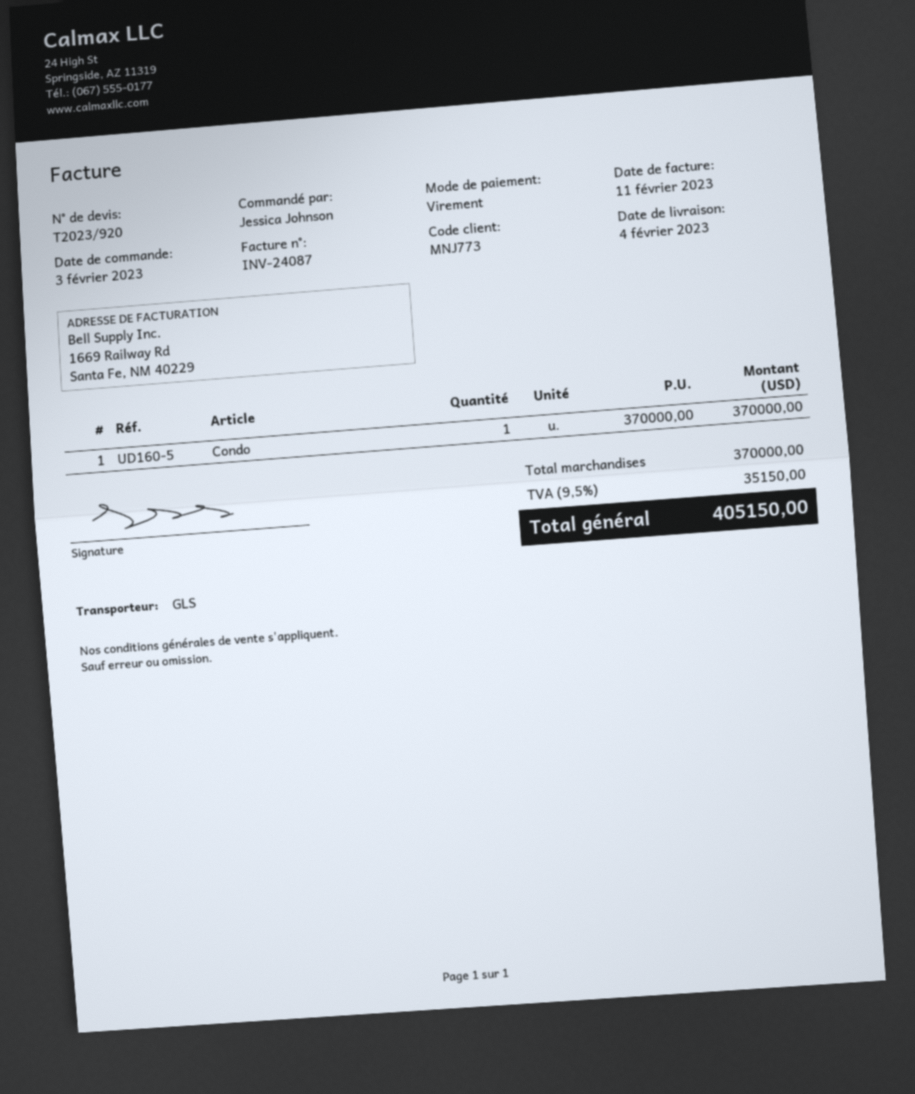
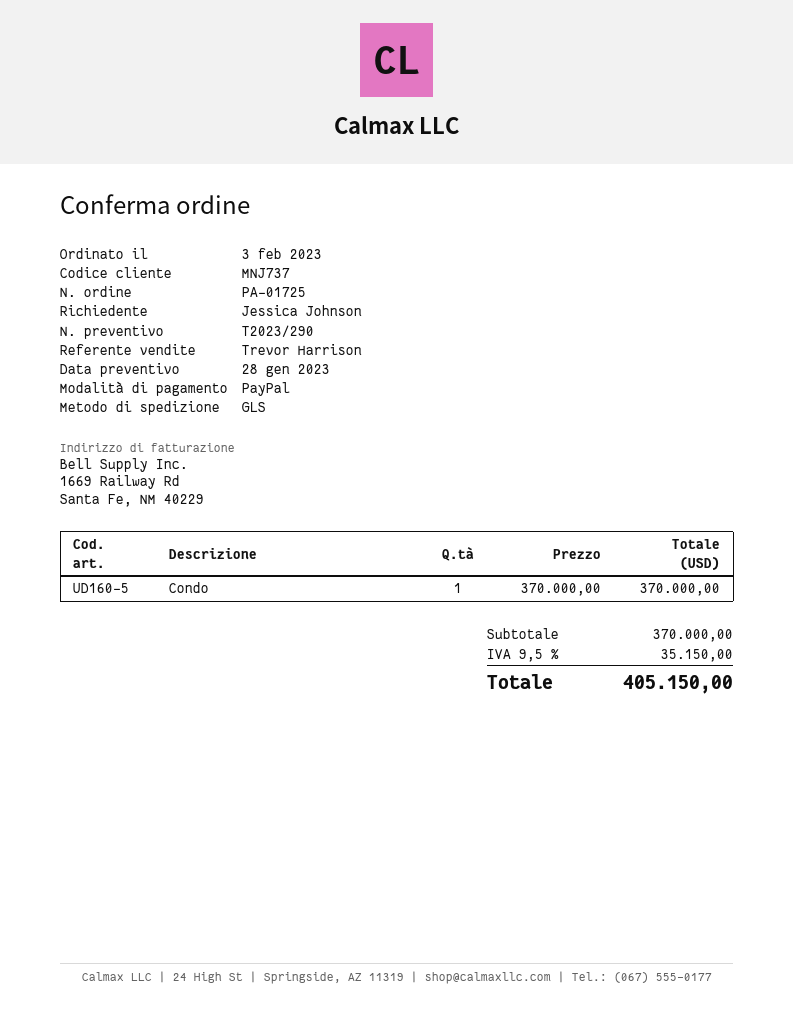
quote number: T2023/920 -> T2023/290
customer number: MNJ773 -> MNJ737
payment method: bank transfer -> PayPal

